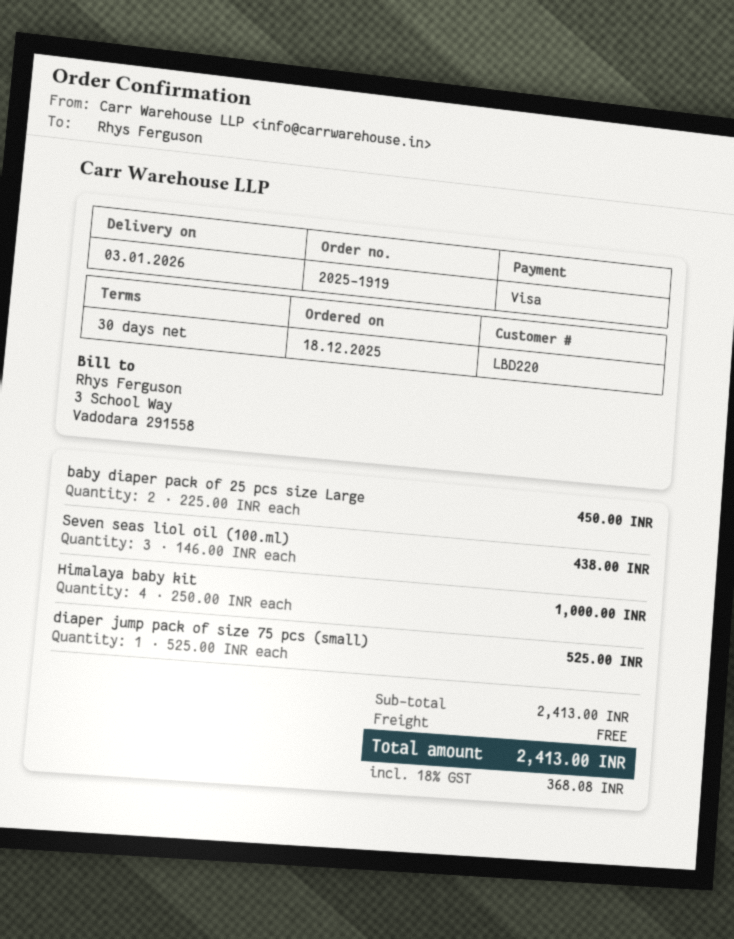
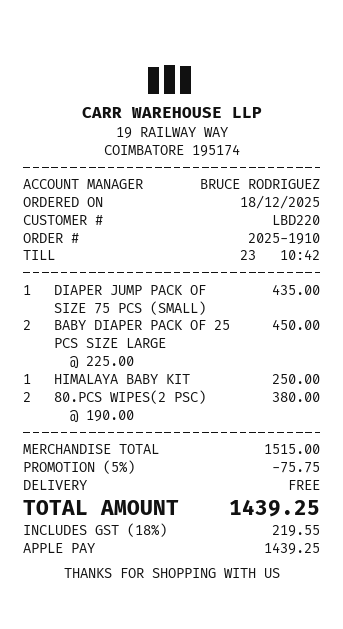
order number: 2025-1919 -> 2025-1910
payment method: Visa -> Apple Pay
Seven seas liol oil (100.ml): 3 x 146.00 = 438.00 -> none
Himalaya baby kit: 4 x 250.00 = 1000.00 -> 1 x 250.00 = 250.00
diaper jump pack of size 75 pcs (small): 1 x 525.00 = 525.00 -> 1 x 435.00 = 435.00
80.PCS WIPES(2 PSC): none -> 2 x 190.00 = 380.00
subtotal: 2413.00 -> 1515.00
discount: none -> 5% = 75.75
tax: 18% = 368.08 -> 18% = 219.55
total: 2413.00 -> 1439.25

